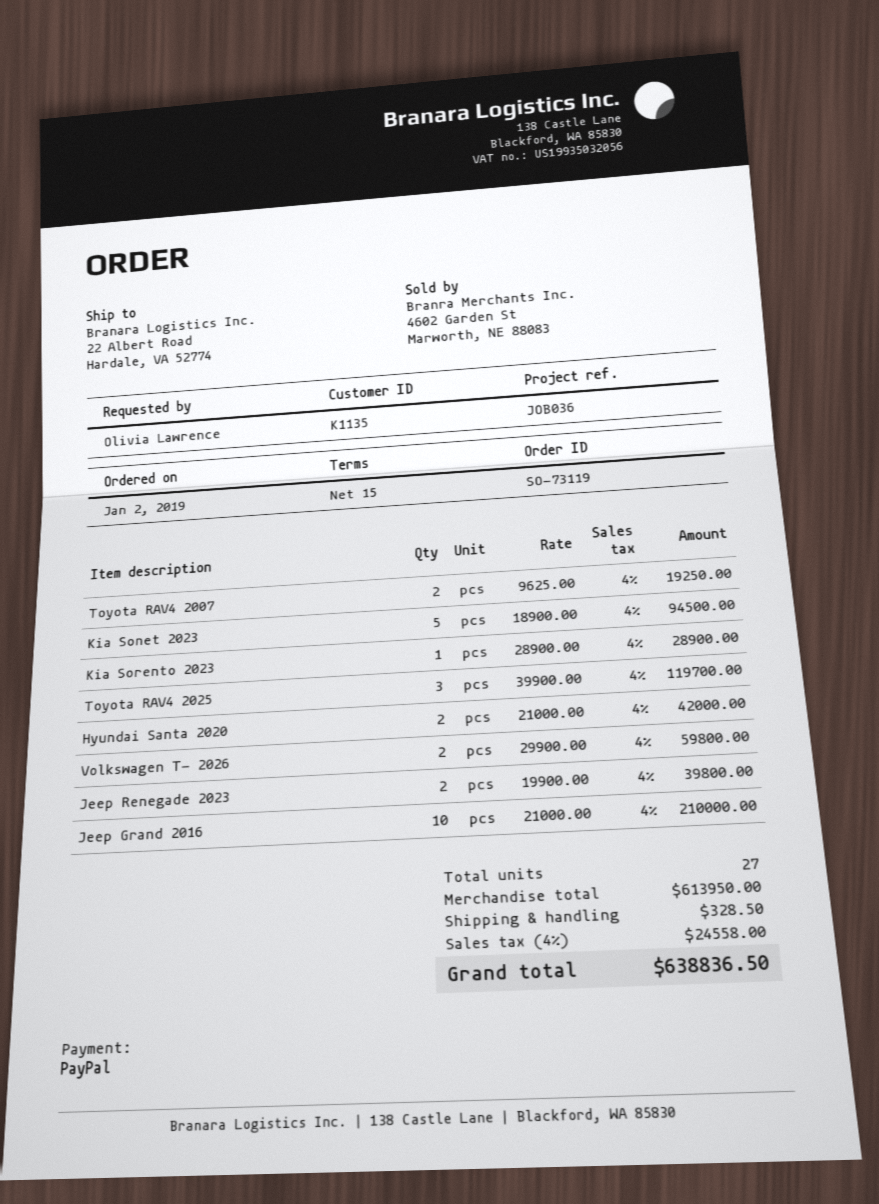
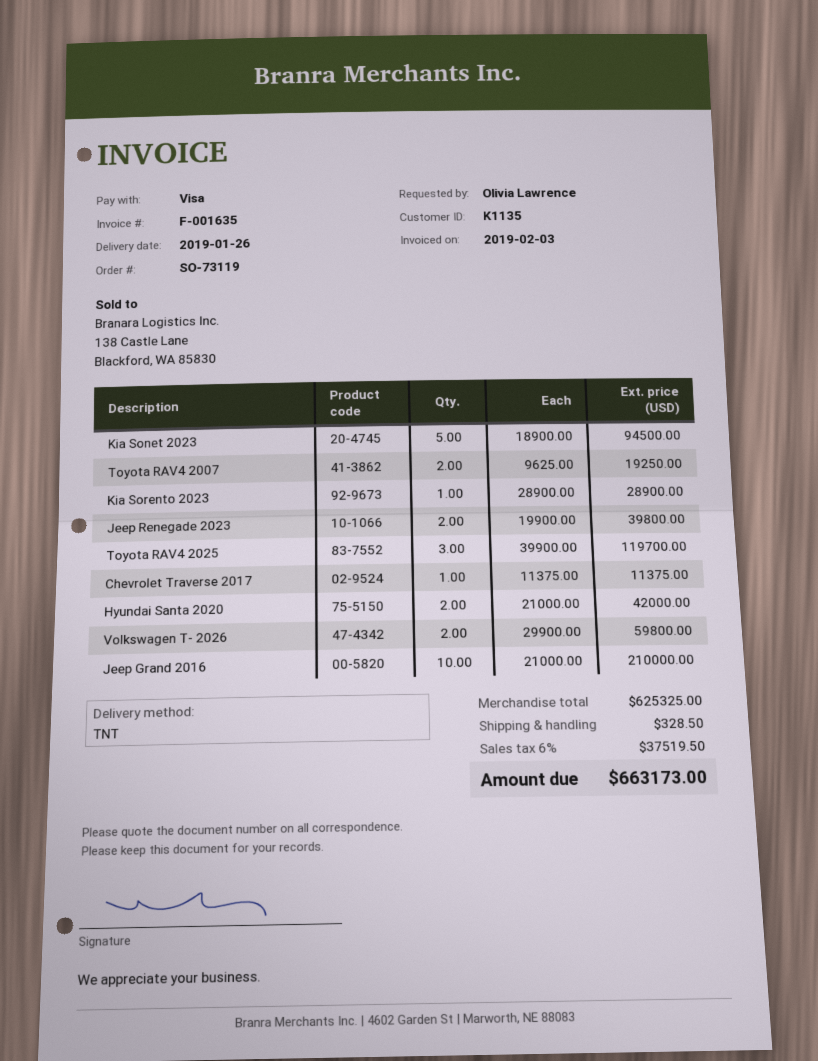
payment method: PayPal -> Visa
Chevrolet Traverse 2017: none -> 1 x 11375.00 = 11375.00
subtotal: 613950.00 -> 625325.00
tax: 4% = 24558.00 -> 6% = 37519.50
total: 638836.50 -> 663173.00

